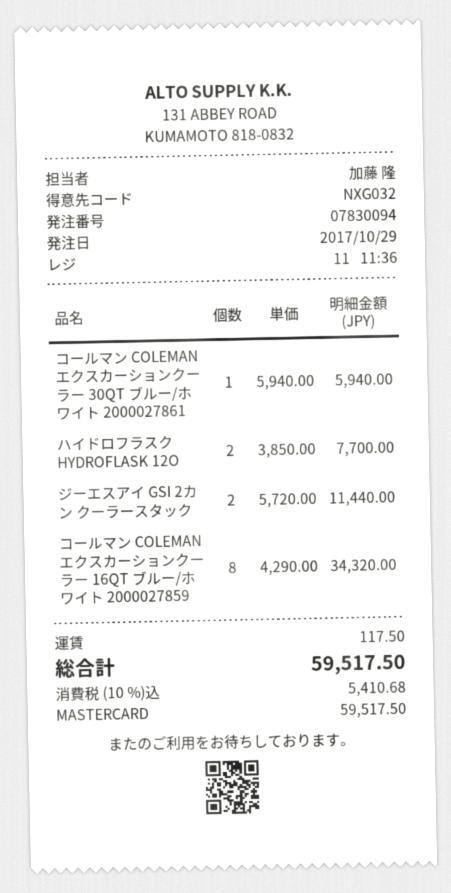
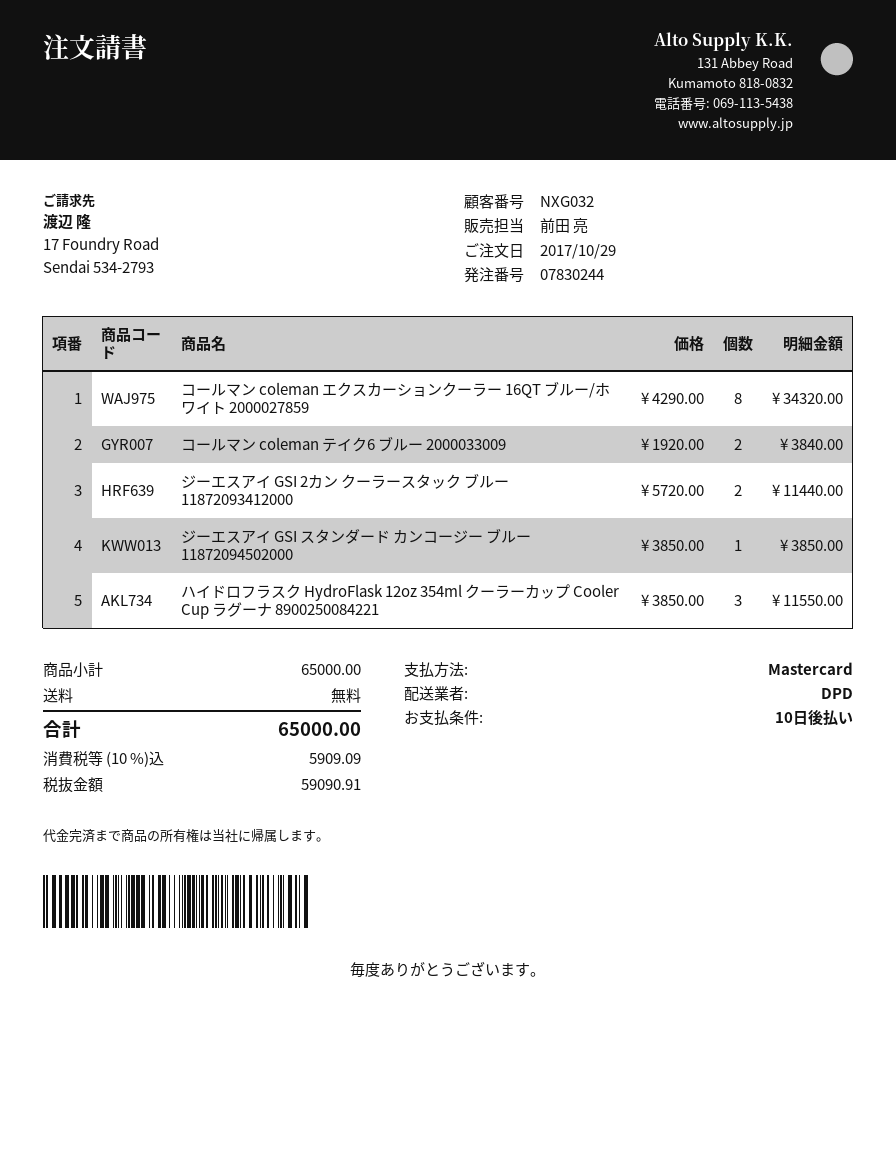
order number: 07830094 -> 07830244
sales rep: 加藤 隆 -> 前田 亮
コールマン COLEMAN エクスカーションクーラー 30QT ブルー/ホワイト 2000027861: 1 x 5940.00 = 5940.00 -> none
ハイドロフラスク HYDROFLASK 12O: 2 x 3850.00 = 7700.00 -> 3 x 3850.00 = 11550.00
コールマン coleman テイク6 ブルー 2000033009: none -> 2 x 1920.00 = 3840.00
ジーエスアイ GSI スタンダード カンコージー ブルー 11872094502000: none -> 1 x 3850.00 = 3850.00
shipping: 117.50 -> 0.00
tax: 10% = 5410.68 -> 10% = 5909.09
total: 59517.50 -> 65000.00

